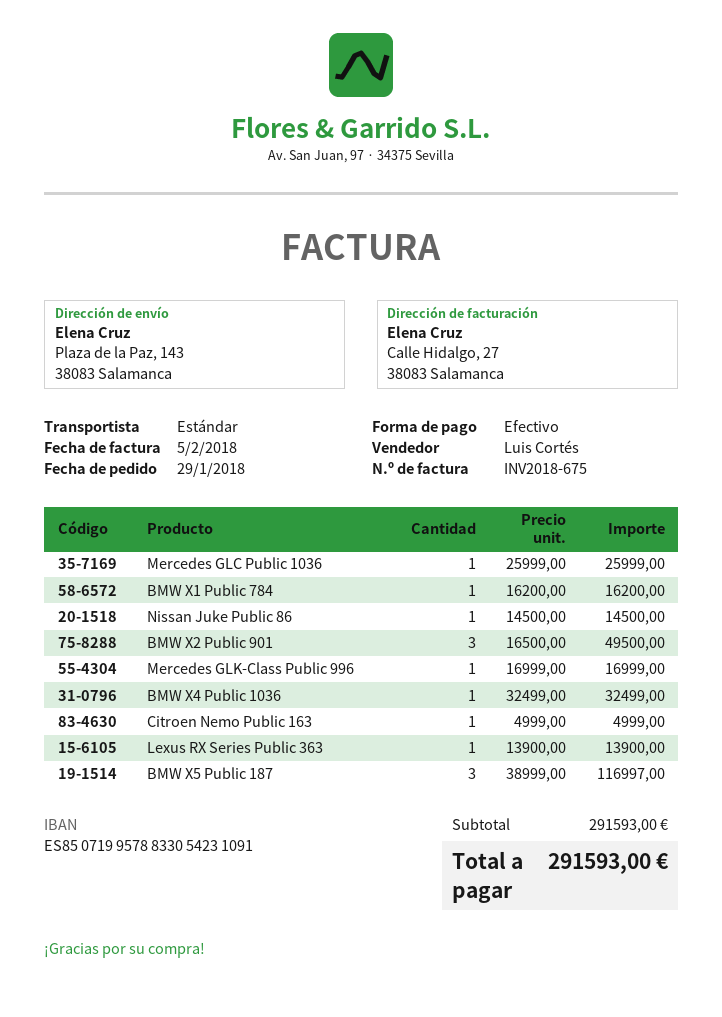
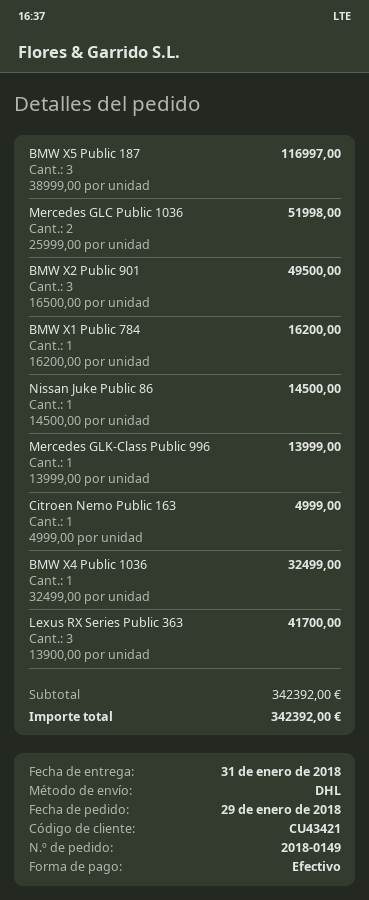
shipping method: standard -> DHL
Mercedes GLC Public 1036: 1 x 25999.00 = 25999.00 -> 2 x 25999.00 = 51998.00
Mercedes GLK-Class Public 996: 1 x 16999.00 = 16999.00 -> 1 x 13999.00 = 13999.00
Lexus RX Series Public 363: 1 x 13900.00 = 13900.00 -> 3 x 13900.00 = 41700.00
subtotal: 291593.00 -> 342392.00
total: 291593.00 -> 342392.00

